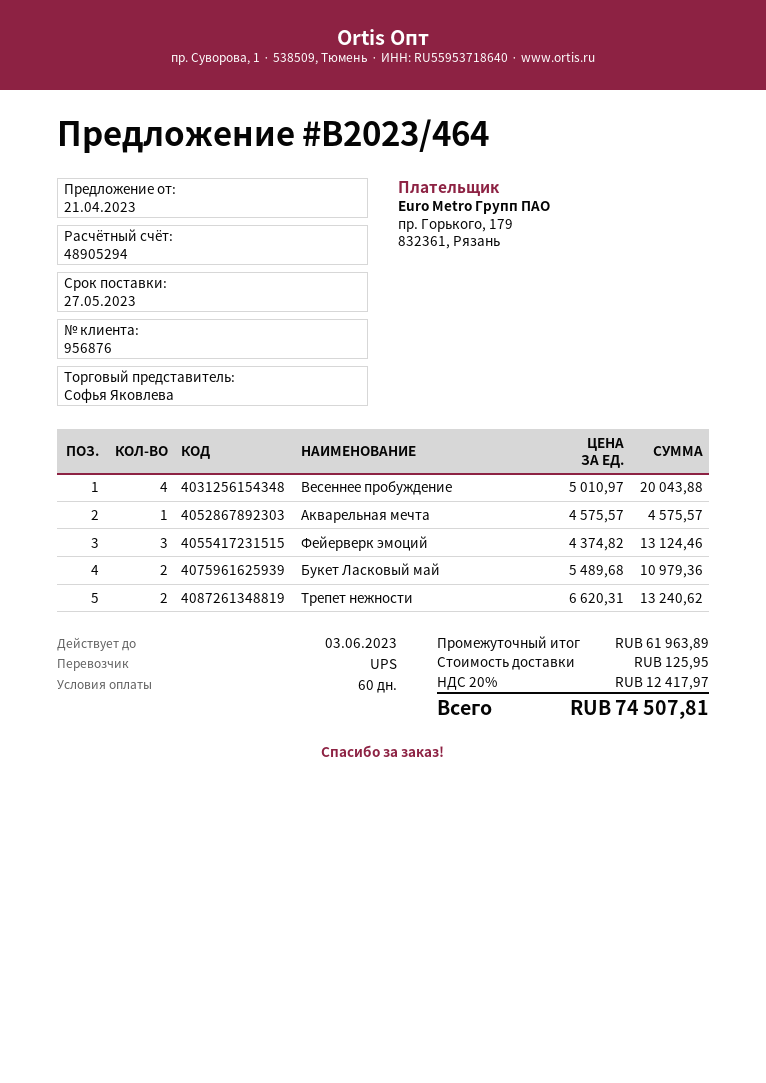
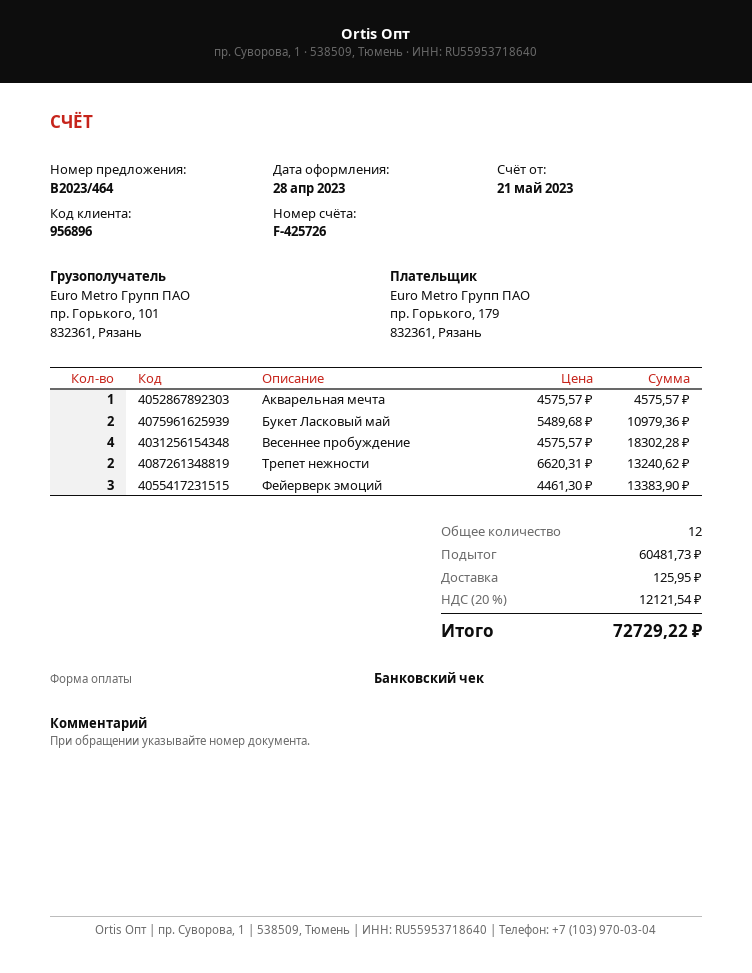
customer number: 956876 -> 956896
Весеннее пробуждение: 4 x 5010.97 = 20043.88 -> 4 x 4575.57 = 18302.28
Фейерверк эмоций: 3 x 4374.82 = 13124.46 -> 3 x 4461.30 = 13383.90
subtotal: 61963.89 -> 60481.73
tax: 20% = 12417.97 -> 20% = 12121.54
total: 74507.81 -> 72729.22

